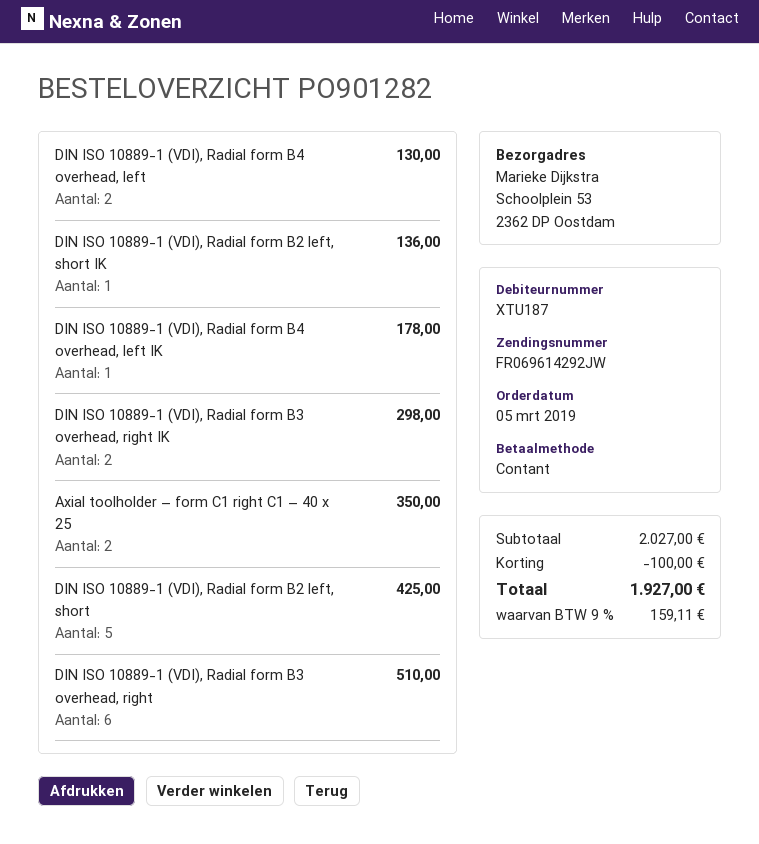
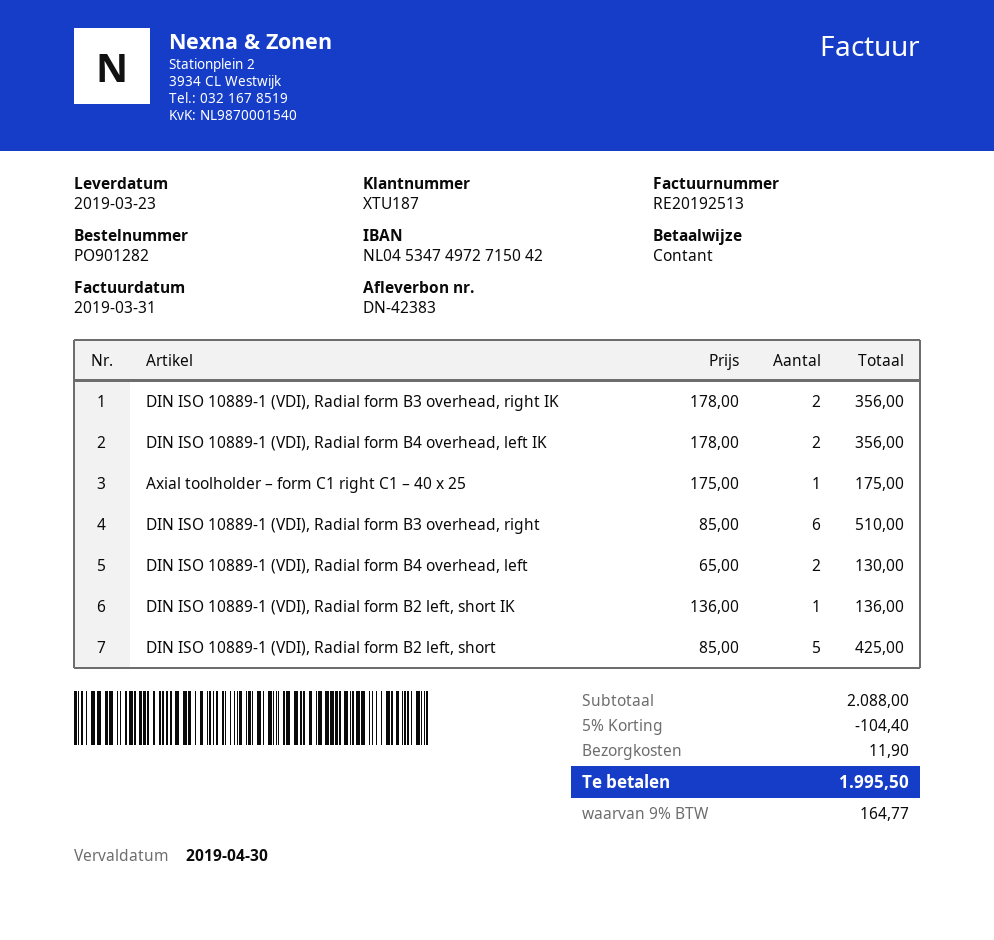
DIN ISO 10889-1 (VDI), Radial form B4 overhead, left IK: 1 for 178.00 -> 2 for 356.00
DIN ISO 10889-1 (VDI), Radial form B3 overhead, right IK: 2 for 298.00 -> 2 for 356.00
Axial toolholder – form C1 right C1 – 40 x 25: 2 for 350.00 -> 1 for 175.00
subtotal: 2027.00 -> 2088.00
discount: 100.00 -> 104.40
shipping: none -> 11.90
tax: 9% = 159.11 -> 9% = 164.77
total: 1927.00 -> 1995.50

